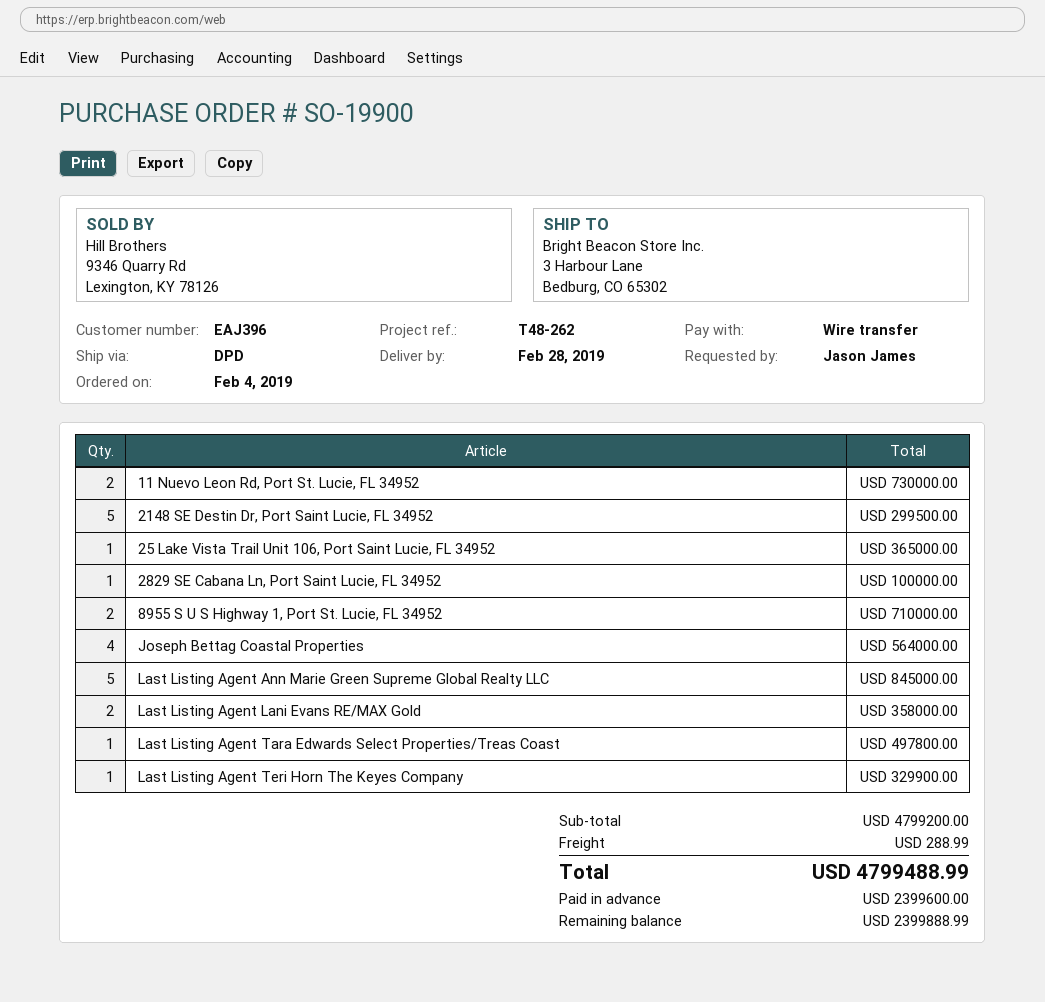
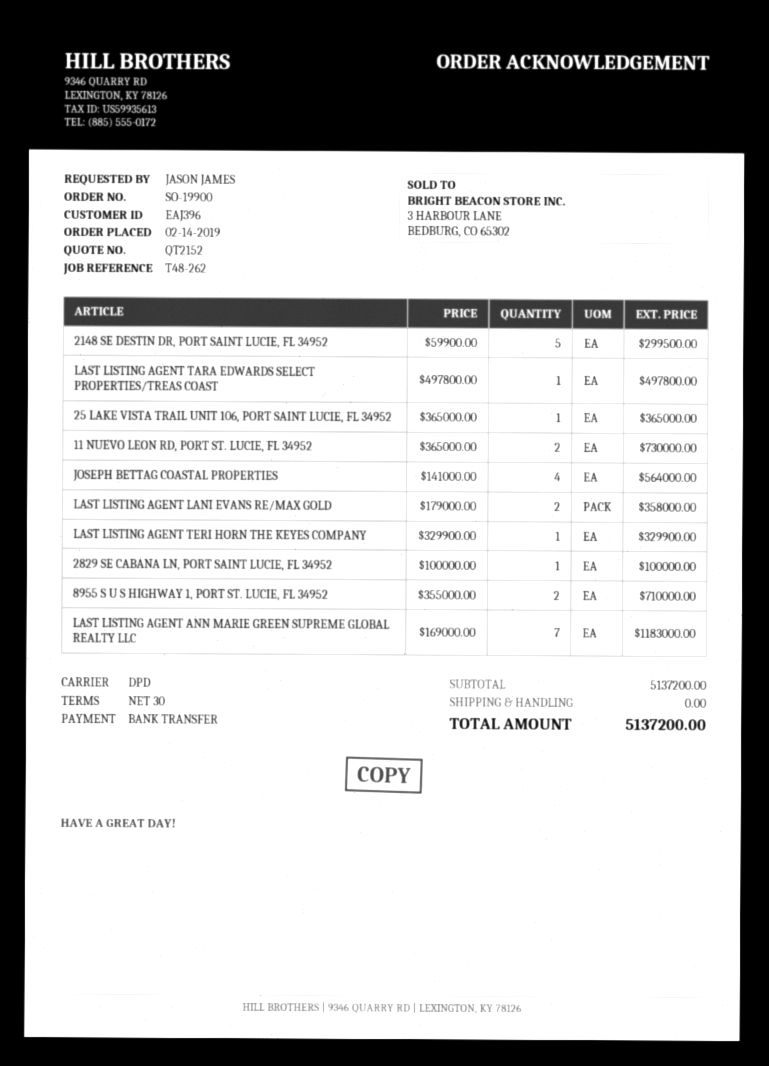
order date: 2019-02-04 -> 2019-02-14
Last Listing Agent Ann Marie Green Supreme Global Realty LLC: 5 for 845000.00 -> 7 for 1183000.00
subtotal: 4799200.00 -> 5137200.00
shipping: 288.99 -> 0.00
total: 4799488.99 -> 5137200.00

